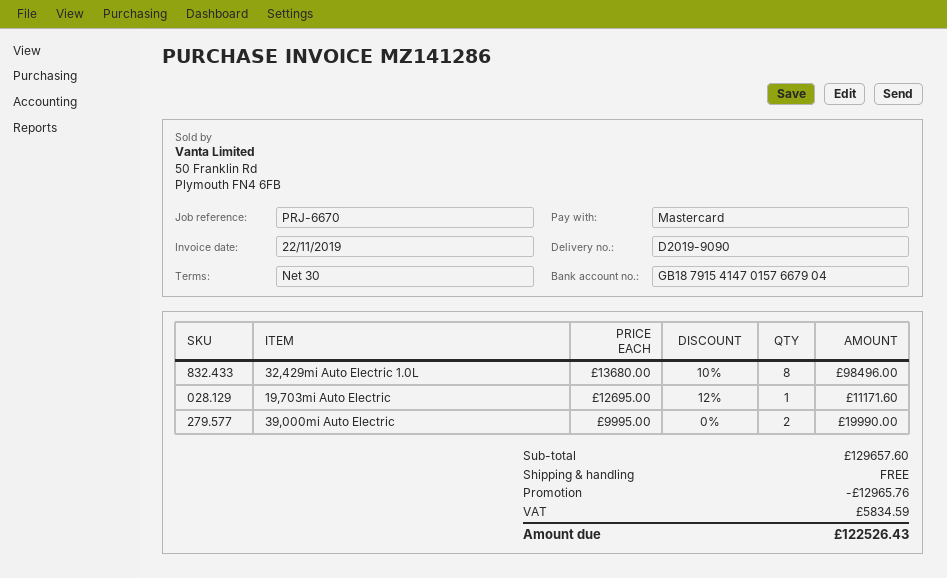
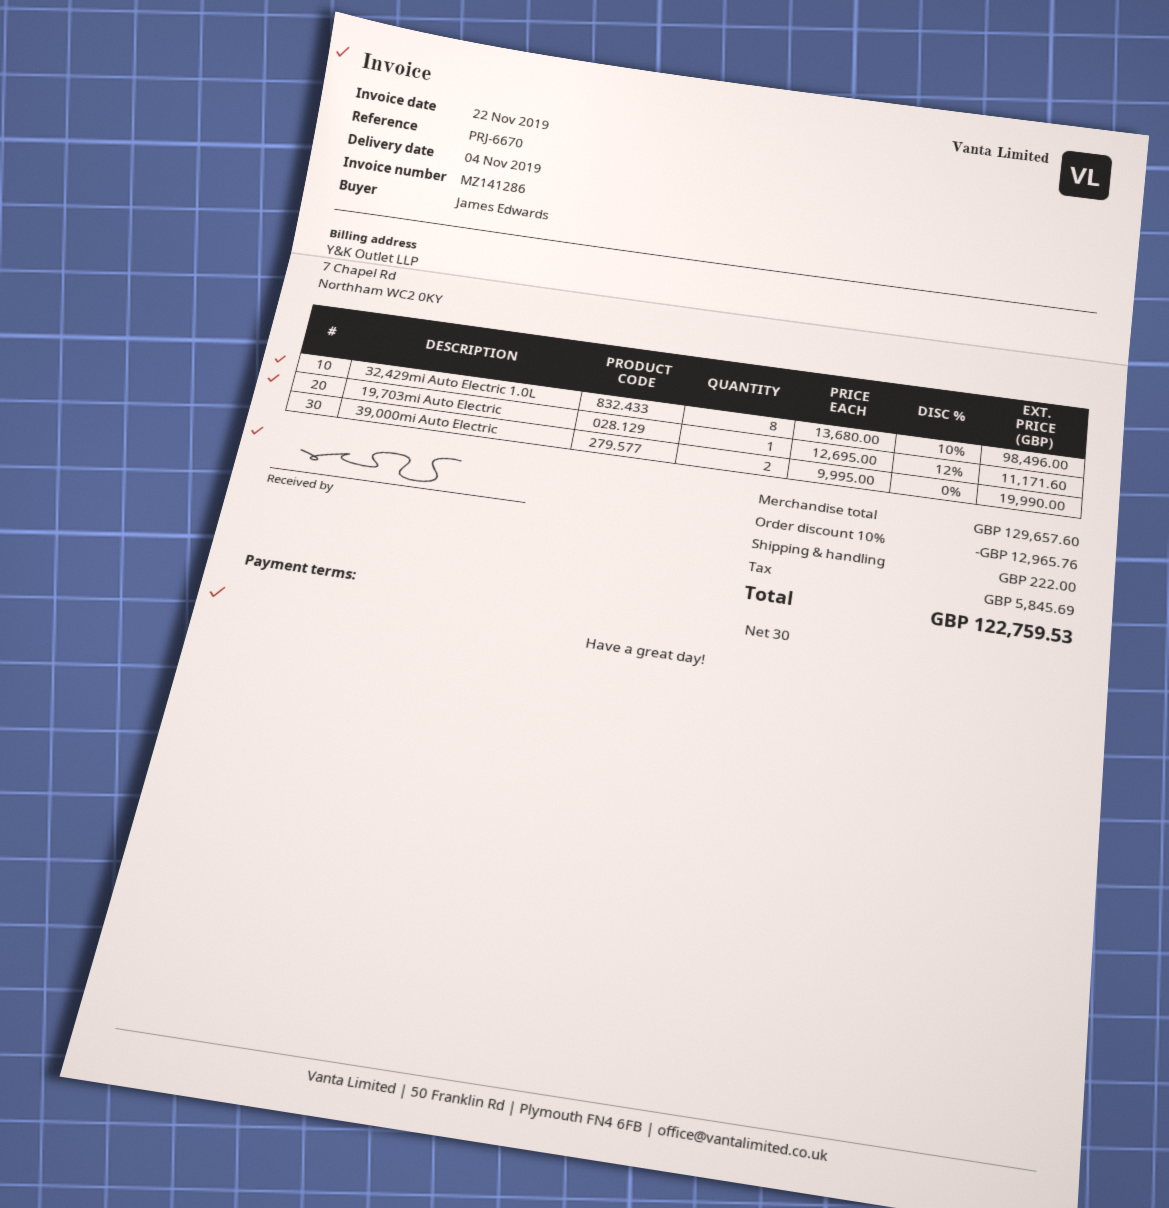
shipping: 0.00 -> 222.00
tax: 5834.59 -> 5845.69
total: 122526.43 -> 122759.53

